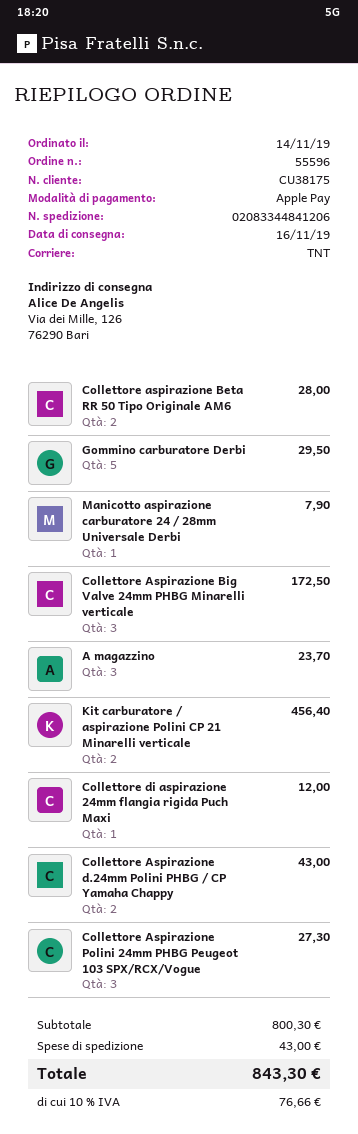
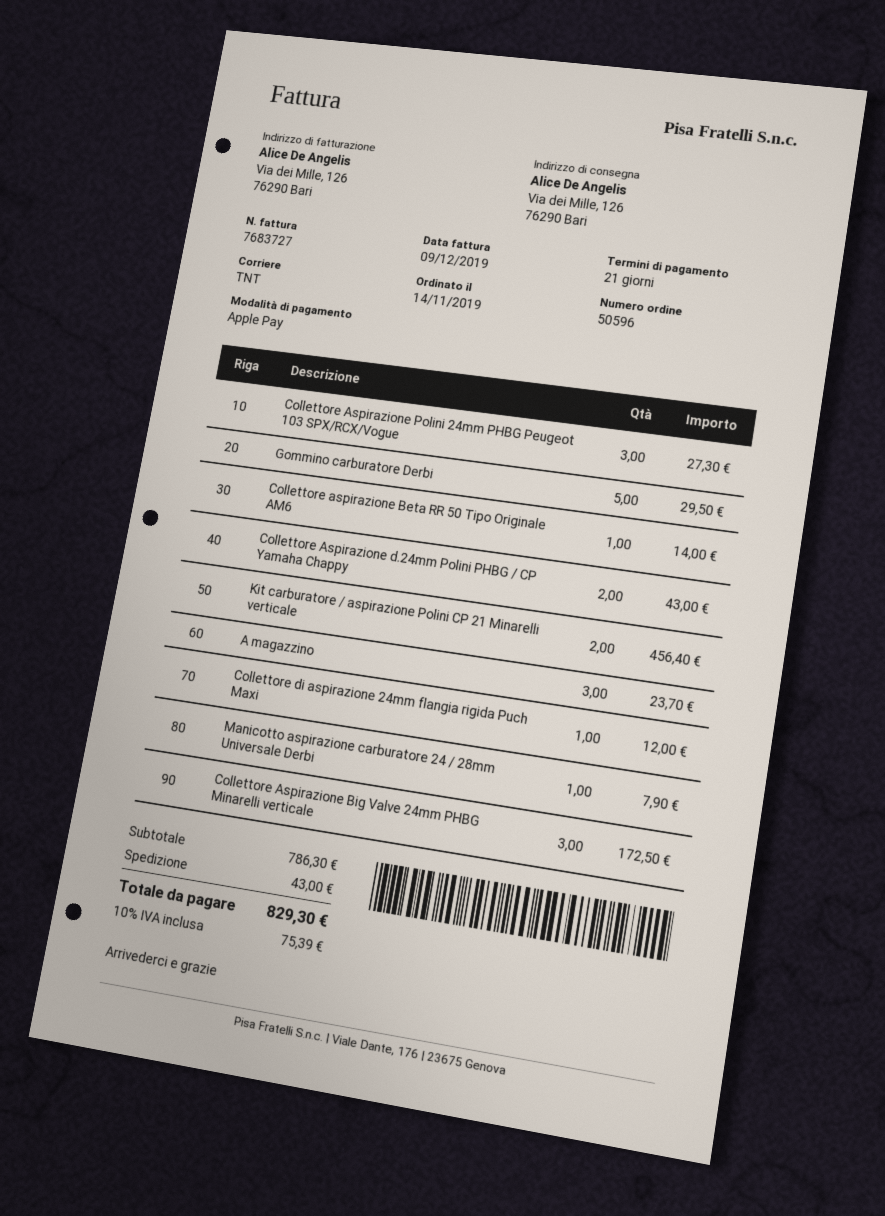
order number: 55596 -> 50596
Collettore aspirazione Beta RR 50 Tipo Originale AM6: 2 for 28.00 -> 1 for 14.00
subtotal: 800.30 -> 786.30
tax: 10% = 76.66 -> 10% = 75.39
total: 843.30 -> 829.30

